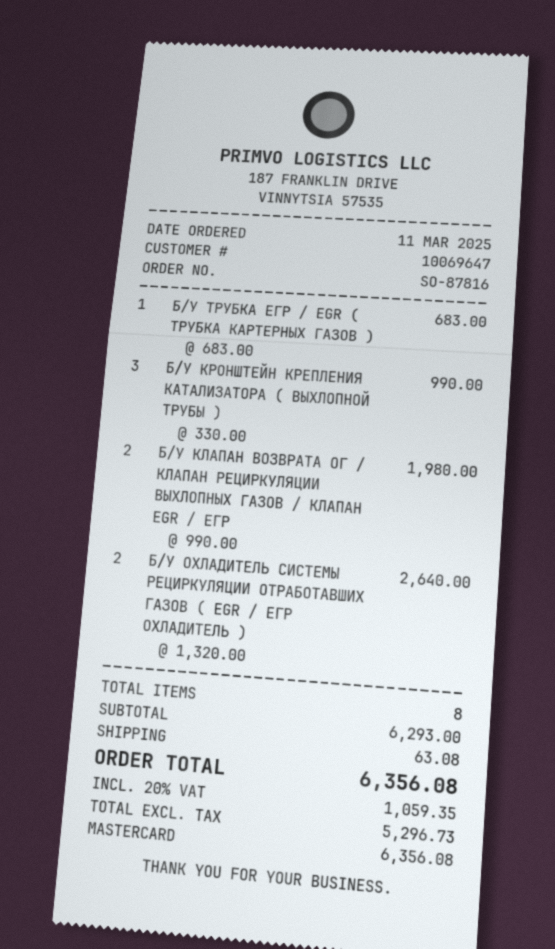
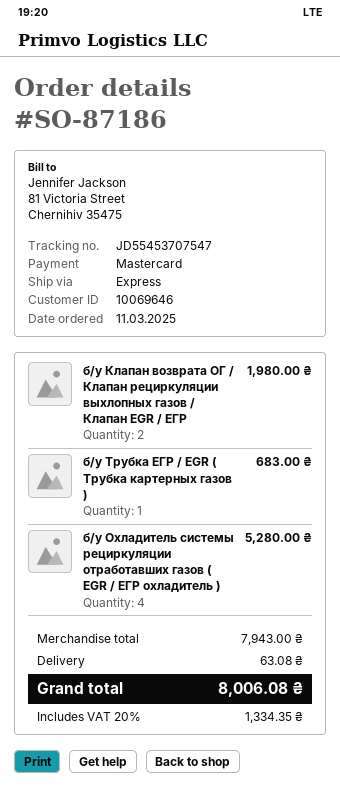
order number: SO-87816 -> SO-87186
customer number: 10069647 -> 10069646
Б/У КРОНШТЕЙН КРЕПЛЕНИЯ КАТАЛИЗАТОРА ( ВЫХЛОПНОЙ ТРУБЫ ): 3 for 990.00 -> none
Б/У ОХЛАДИТЕЛЬ СИСТЕМЫ РЕЦИРКУЛЯЦИИ ОТРАБОТАВШИХ ГАЗОВ ( EGR / ЕГР ОХЛАДИТЕЛЬ ): 2 for 2640.00 -> 4 for 5280.00
subtotal: 6293.00 -> 7943.00
tax: 20% = 1059.35 -> 20% = 1334.35
total: 6356.08 -> 8006.08

